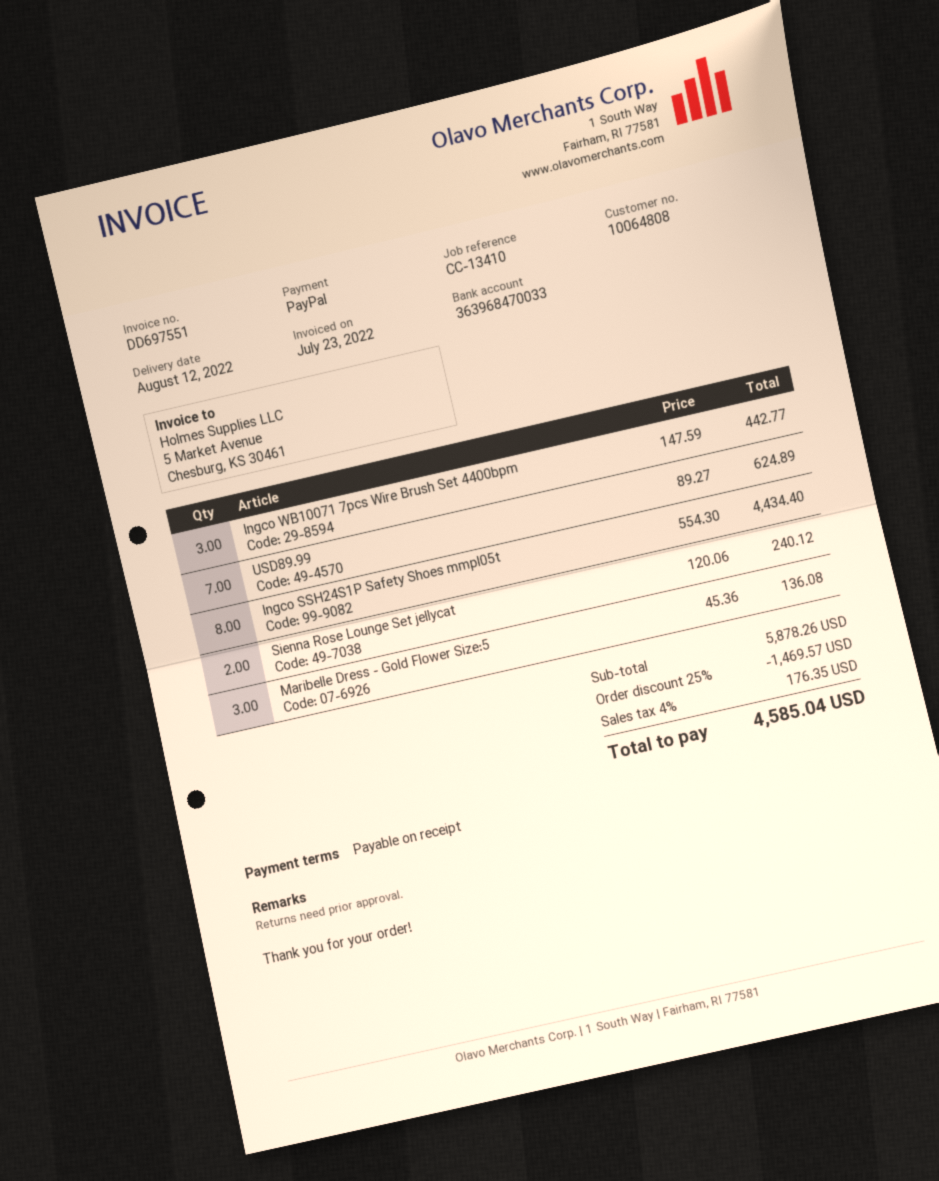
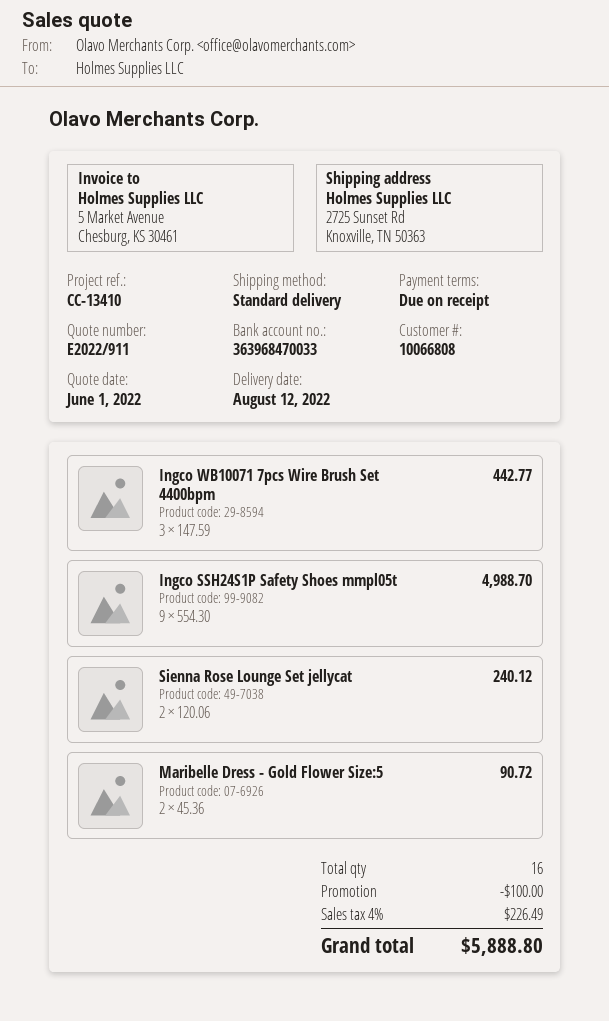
customer number: 10064808 -> 10066808
USD89.99: 7 x 89.27 = 624.89 -> none
Ingco SSH24S1P Safety Shoes mmpl05t: 8 x 554.30 = 4434.40 -> 9 x 554.30 = 4988.70
Maribelle Dress - Gold Flower Size:5: 3 x 45.36 = 136.08 -> 2 x 45.36 = 90.72
discount: 1469.57 -> 100.00
tax: 4% = 176.35 -> 4% = 226.49
total: 4585.04 -> 5888.80

